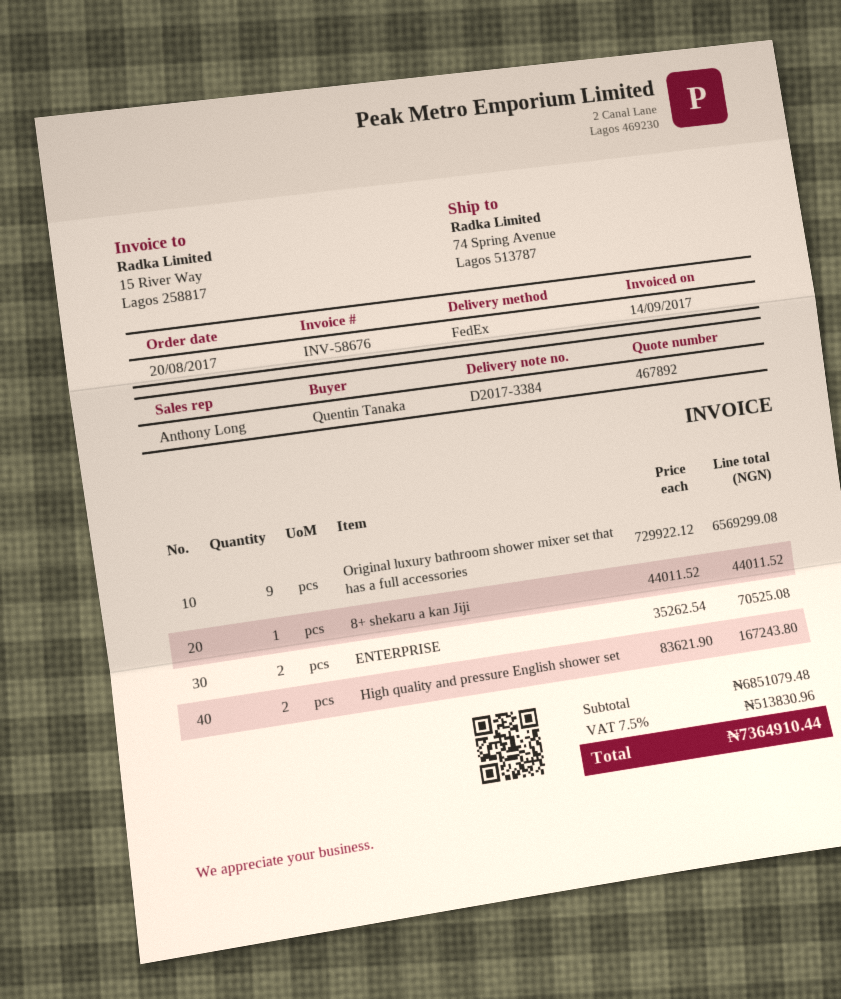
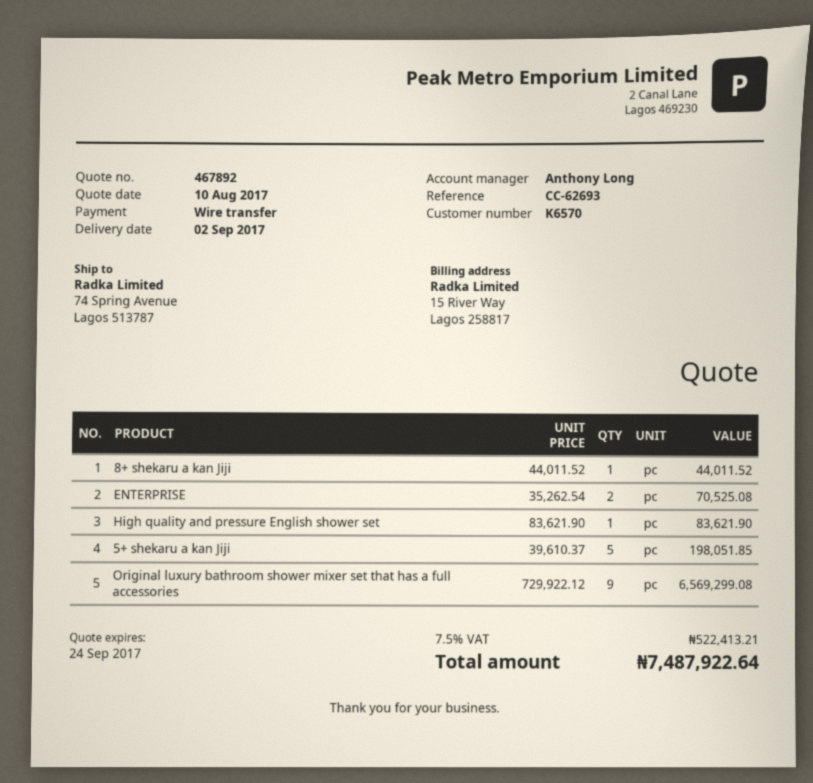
High quality and pressure English shower set: 2 x 83621.90 = 167243.80 -> 1 x 83621.90 = 83621.90
5+ shekaru a kan Jiji: none -> 5 x 39610.37 = 198051.85
tax: 7.5% = 513830.96 -> 7.5% = 522413.21
total: 7364910.44 -> 7487922.64

